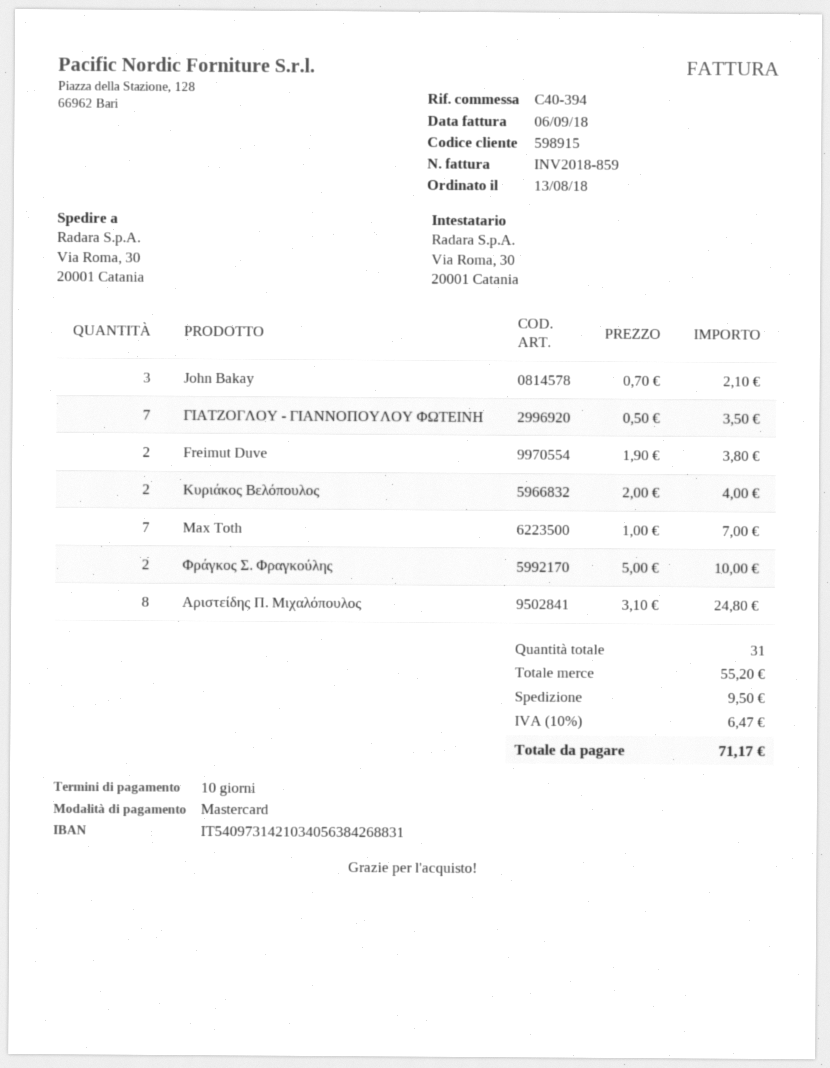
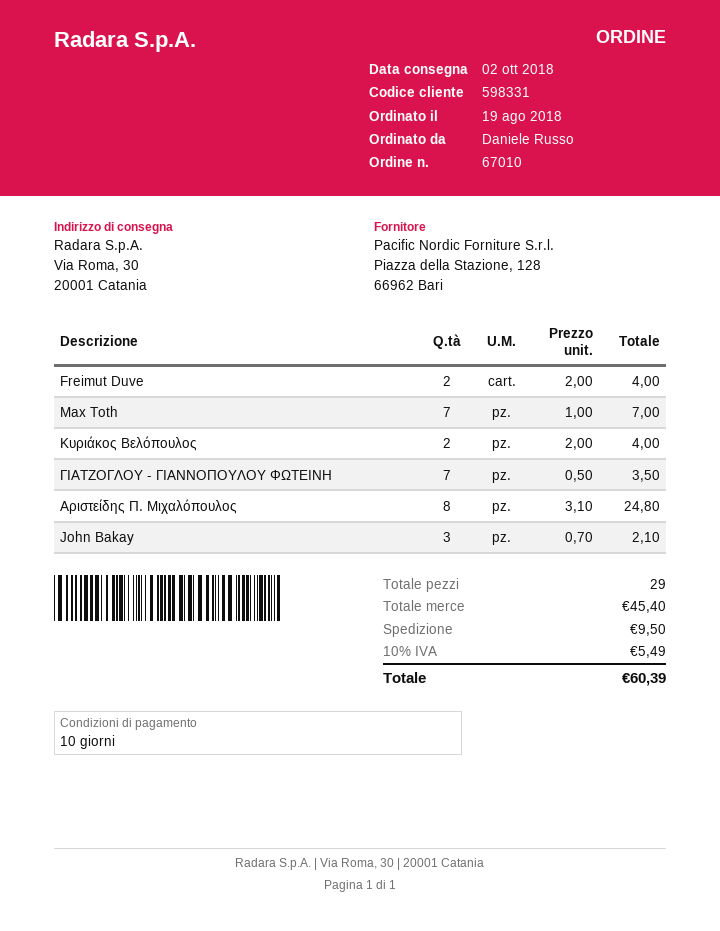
order date: 2018-08-13 -> 2018-08-19
customer number: 598915 -> 598331
Freimut Duve: 2 x 1.90 = 3.80 -> 2 x 2.00 = 4.00
Φράγκος Σ. Φραγκούλης: 2 x 5.00 = 10.00 -> none
total quantity: 31 -> 29
subtotal: 55.20 -> 45.40
tax: 10% = 6.47 -> 10% = 5.49
total: 71.17 -> 60.39

